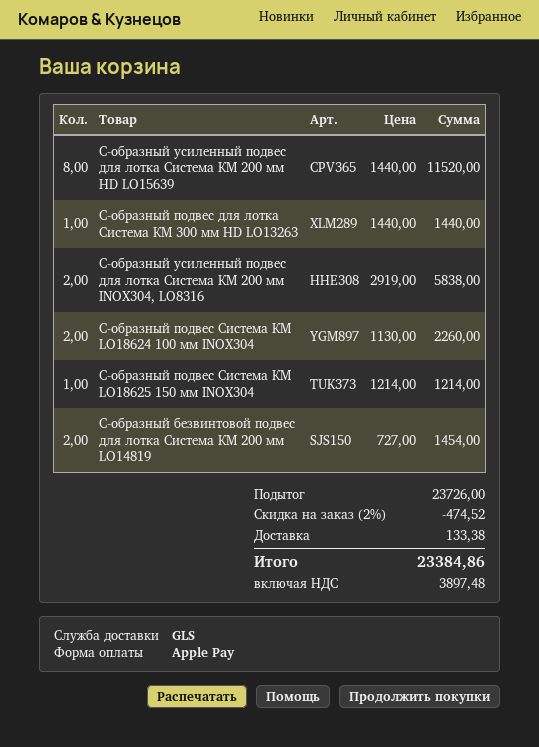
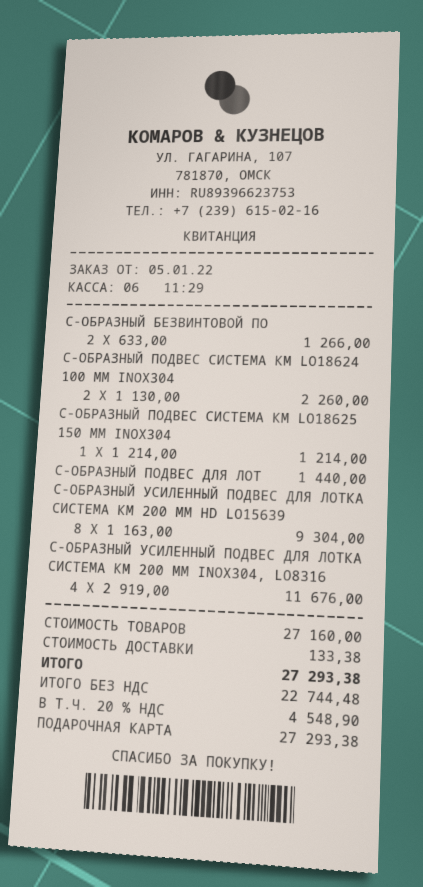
payment method: Apple Pay -> gift card
С-образный усиленный подвес для лотка Система КМ 200 мм HD LO15639: 8 x 1440.00 = 11520.00 -> 8 x 1163.00 = 9304.00
С-образный усиленный подвес для лотка Система КМ 200 мм INOX304, LO8316: 2 x 2919.00 = 5838.00 -> 4 x 2919.00 = 11676.00
С-образный безвинтовой подвес для лотка Система КМ 200 мм LO14819: 2 x 727.00 = 1454.00 -> 2 x 633.00 = 1266.00
subtotal: 23726.00 -> 27160.00
discount: 2% = 474.52 -> none
tax: 3897.48 -> 4548.90
total: 23384.86 -> 27293.38

